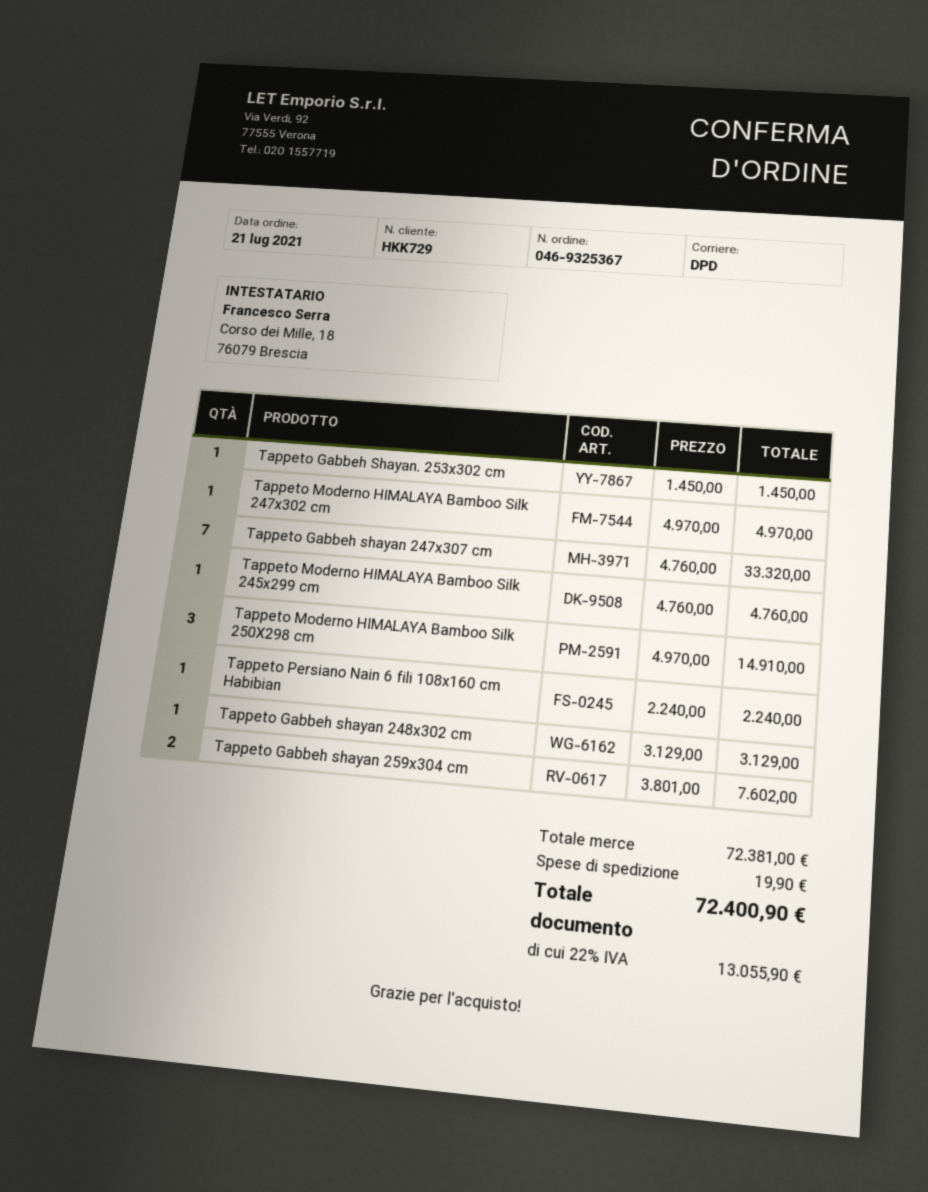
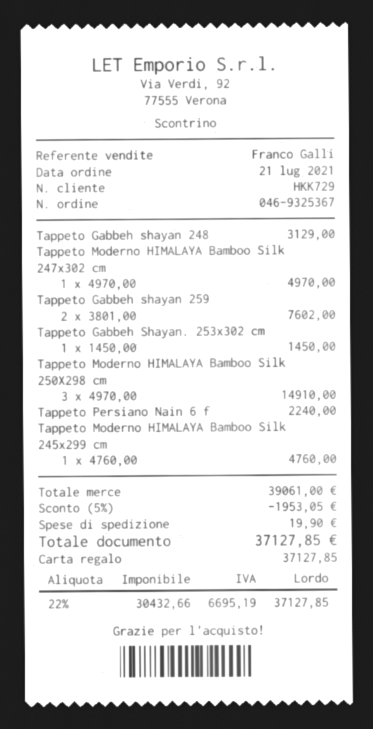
Tappeto Gabbeh shayan 247x307 cm: 7 x 4760.00 = 33320.00 -> none
subtotal: 72381.00 -> 39061.00
discount: none -> 5% = 1953.05
tax: 22% = 13055.90 -> 22% = 6695.19
total: 72400.90 -> 37127.85

